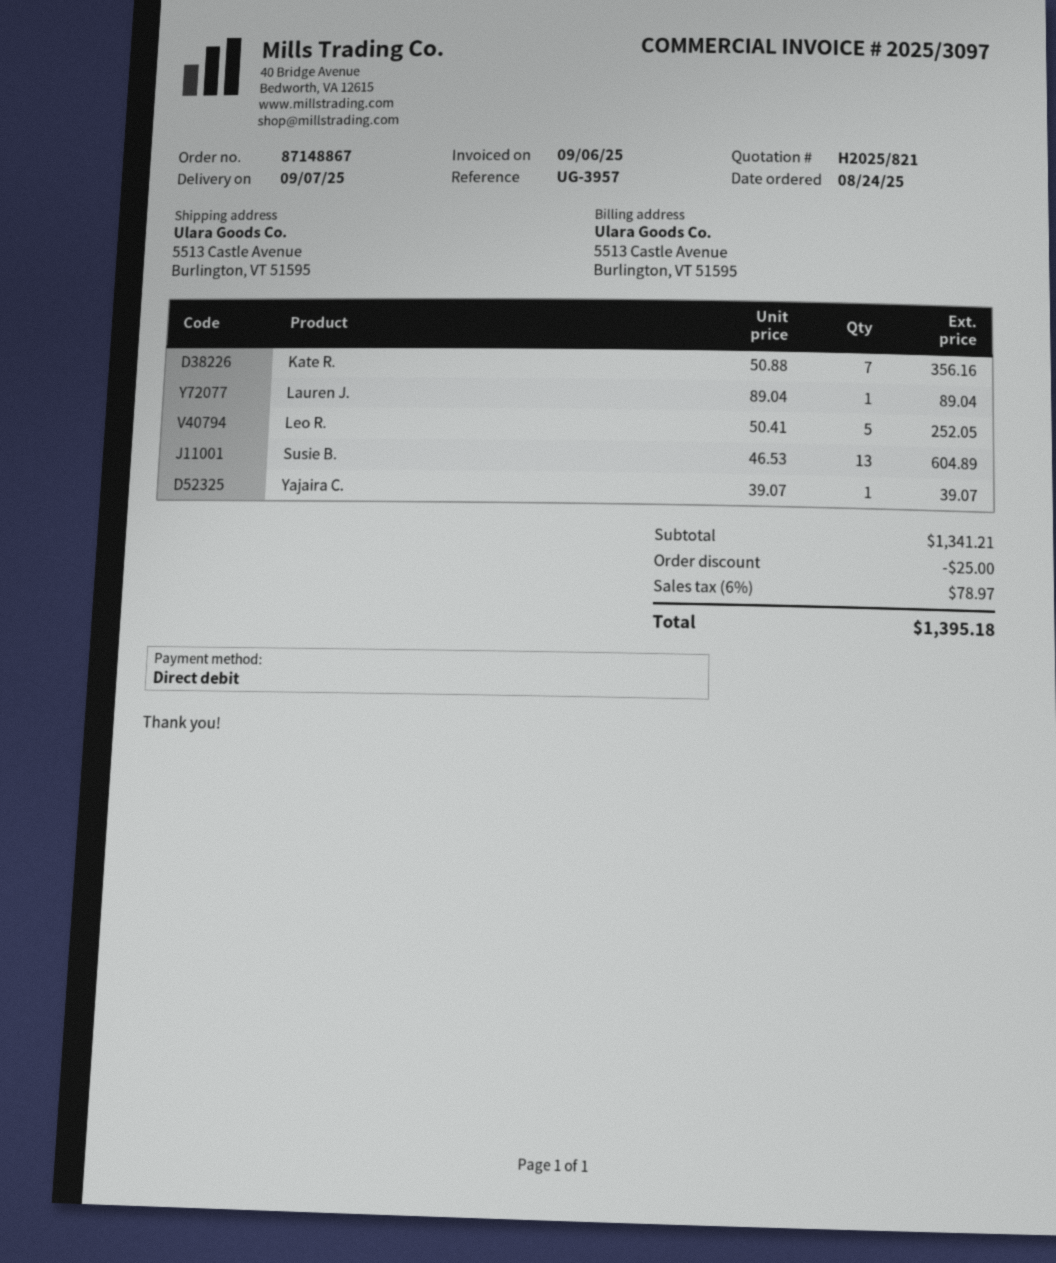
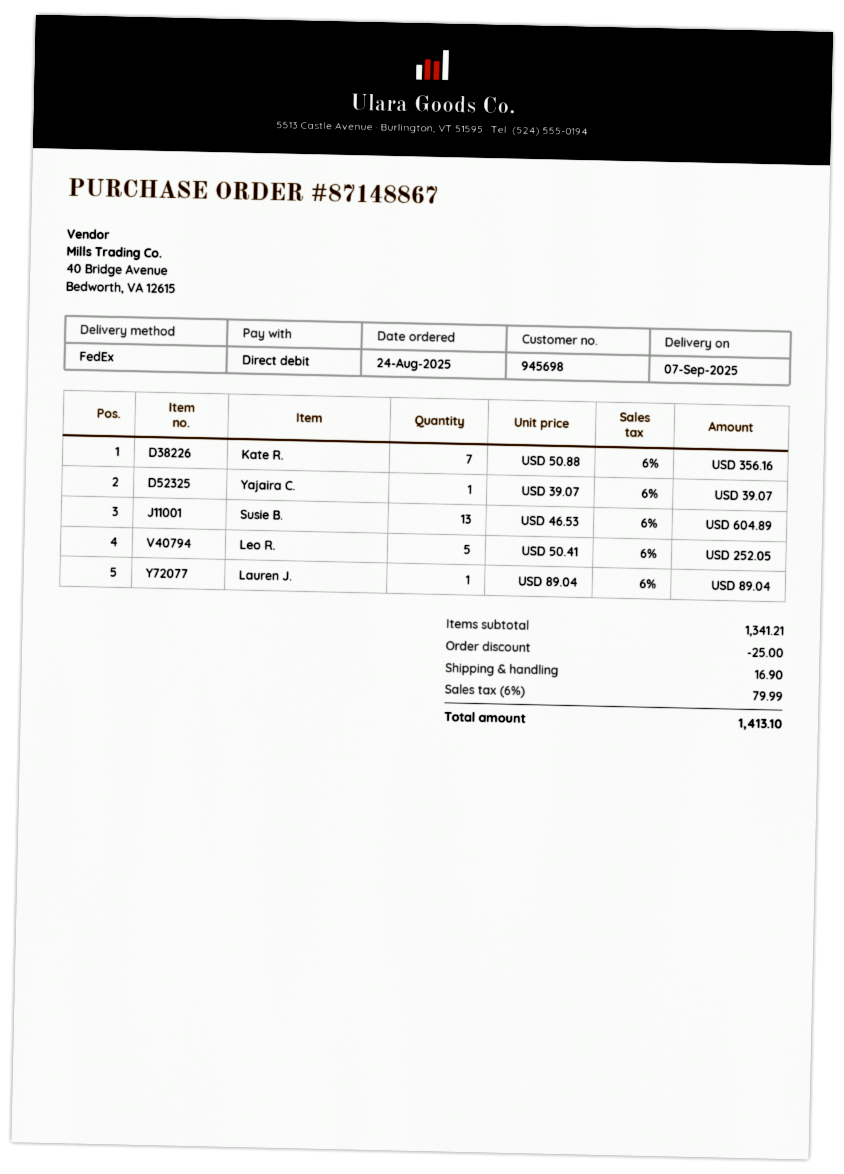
shipping: none -> 16.90
tax: 6% = 78.97 -> 6% = 79.99
total: 1395.18 -> 1413.10

